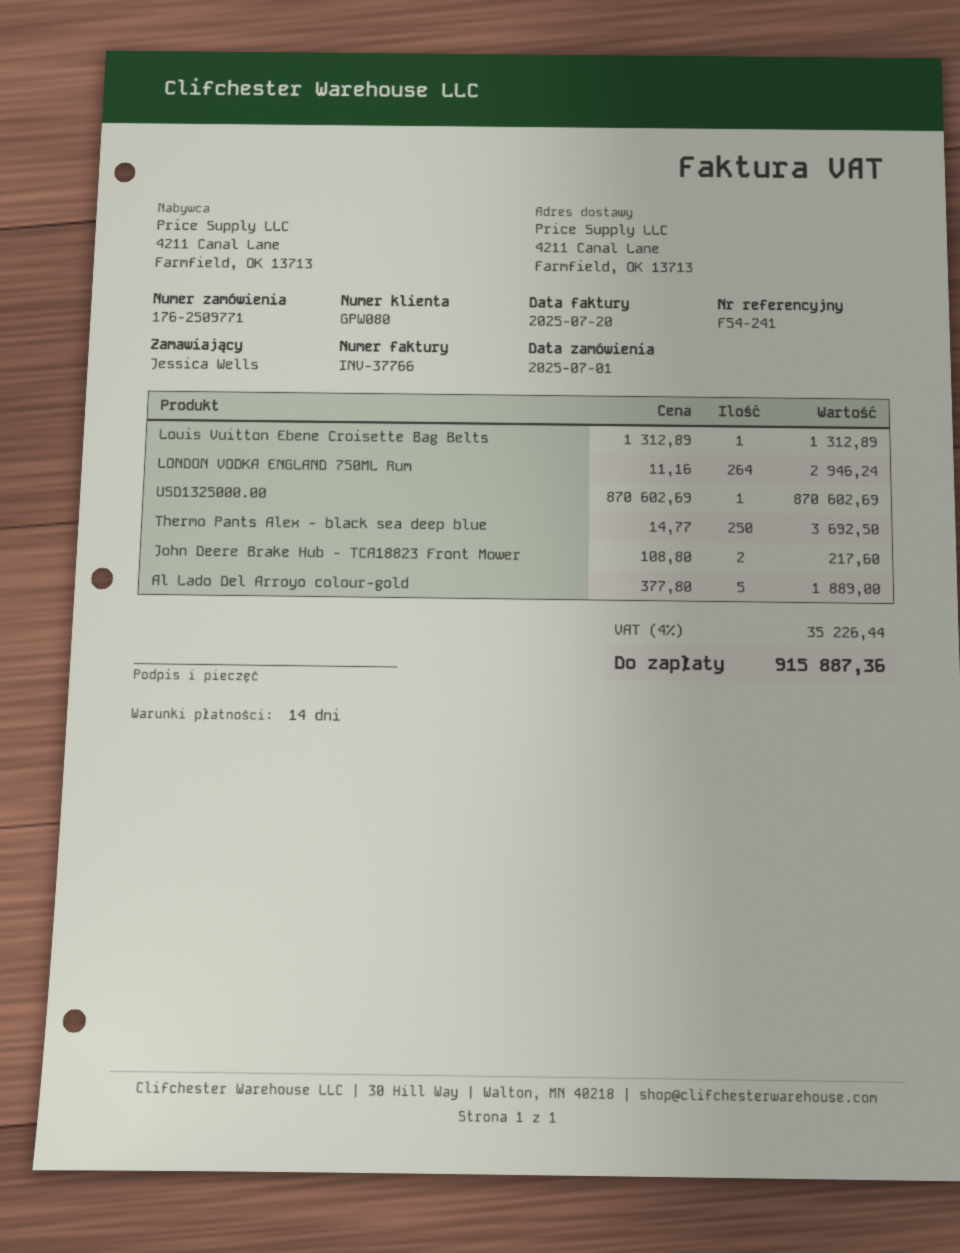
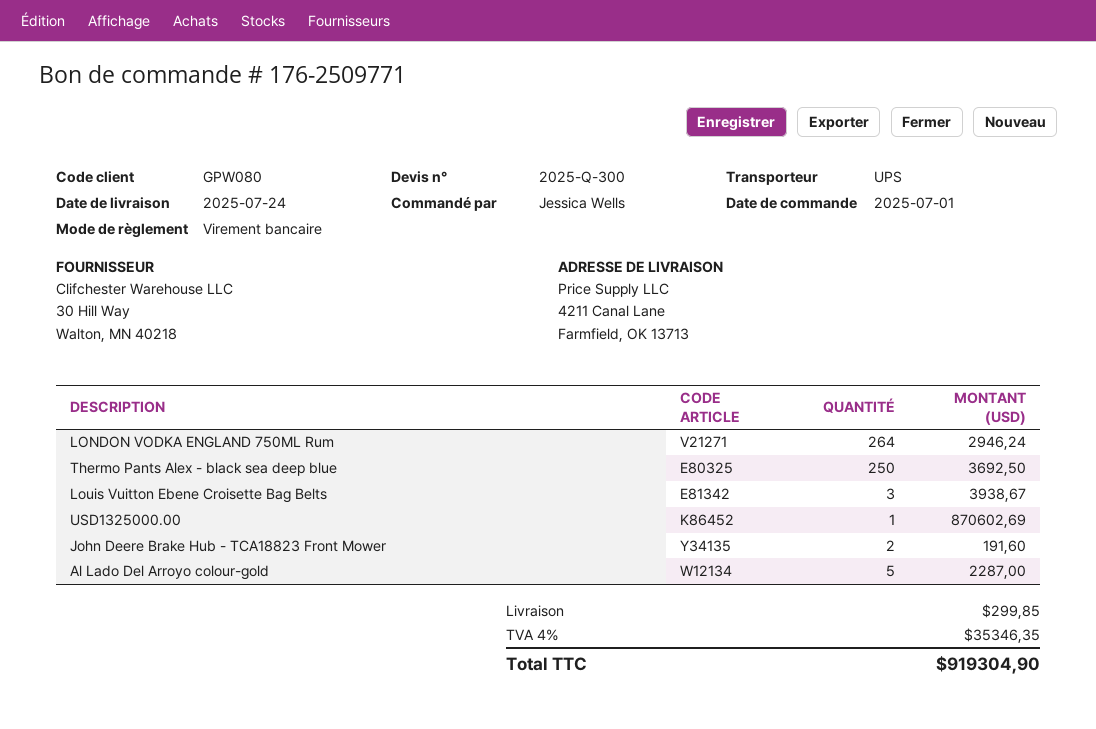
Louis Vuitton Ebene Croisette Bag Belts: 1 for 1312.89 -> 3 for 3938.67
John Deere Brake Hub - TCA18823 Front Mower: 2 for 217.60 -> 2 for 191.60
Al Lado Del Arroyo colour-gold: 5 for 1889.00 -> 5 for 2287.00
shipping: none -> 299.85
tax: 4% = 35226.44 -> 4% = 35346.35
total: 915887.36 -> 919304.90

